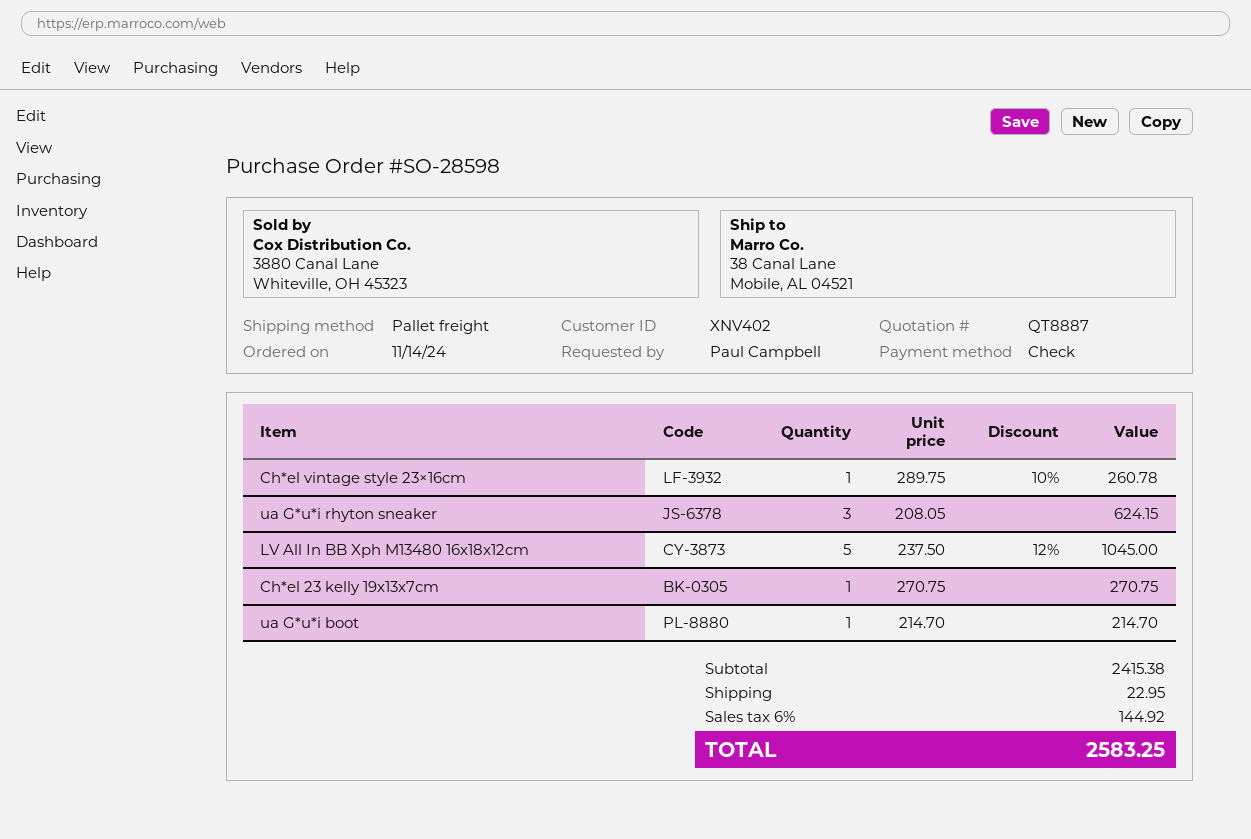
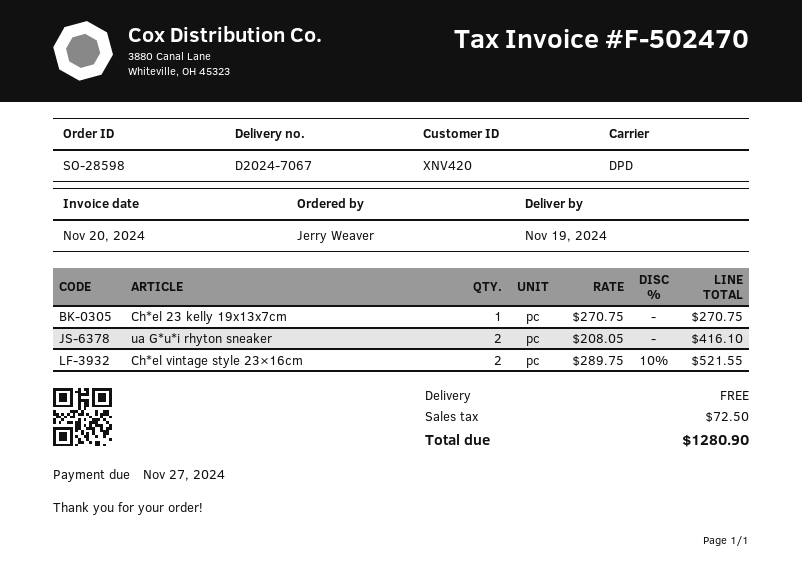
customer number: XNV402 -> XNV420
ordered by: Paul Campbell -> Jerry Weaver
shipping method: pallet freight -> DPD
Ch*el vintage style 23×16cm: 1 x 289.75 - 10% = 260.78 -> 2 x 289.75 - 10% = 521.55
ua G*u*i rhyton sneaker: 3 x 208.05 = 624.15 -> 2 x 208.05 = 416.10
LV All In BB Xph M13480 16x18x12cm: 5 x 237.50 - 12% = 1045.00 -> none
ua G*u*i boot: 1 x 214.70 = 214.70 -> none
shipping: 22.95 -> 0.00
tax: 144.92 -> 72.50
total: 2583.25 -> 1280.90

